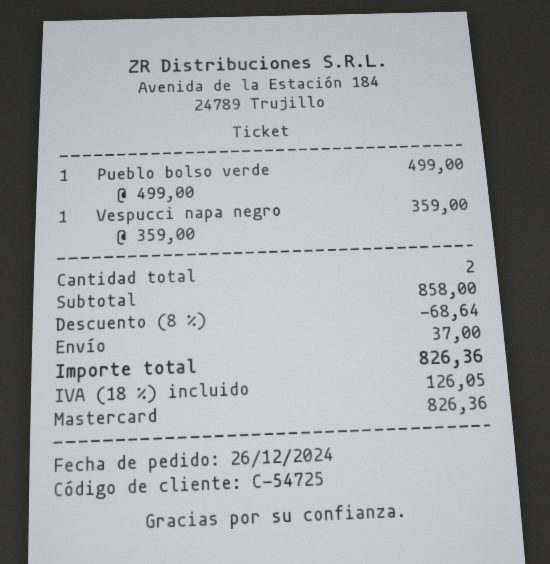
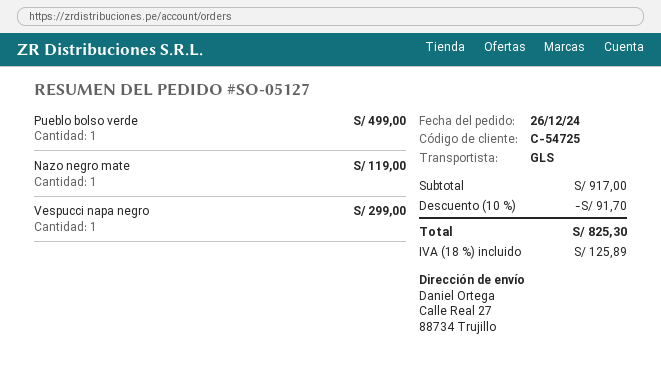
Vespucci napa negro: 1 for 359.00 -> 1 for 299.00
Nazo negro mate: none -> 1 for 119.00
subtotal: 858.00 -> 917.00
discount: 8% = 68.64 -> 10% = 91.70
shipping: 37.00 -> none
tax: 18% = 126.05 -> 18% = 125.89
total: 826.36 -> 825.30

